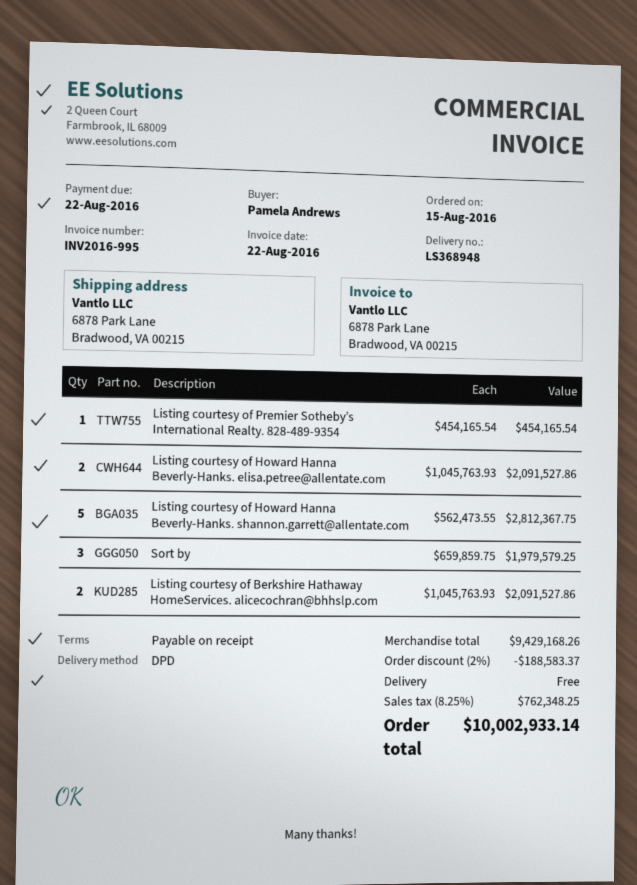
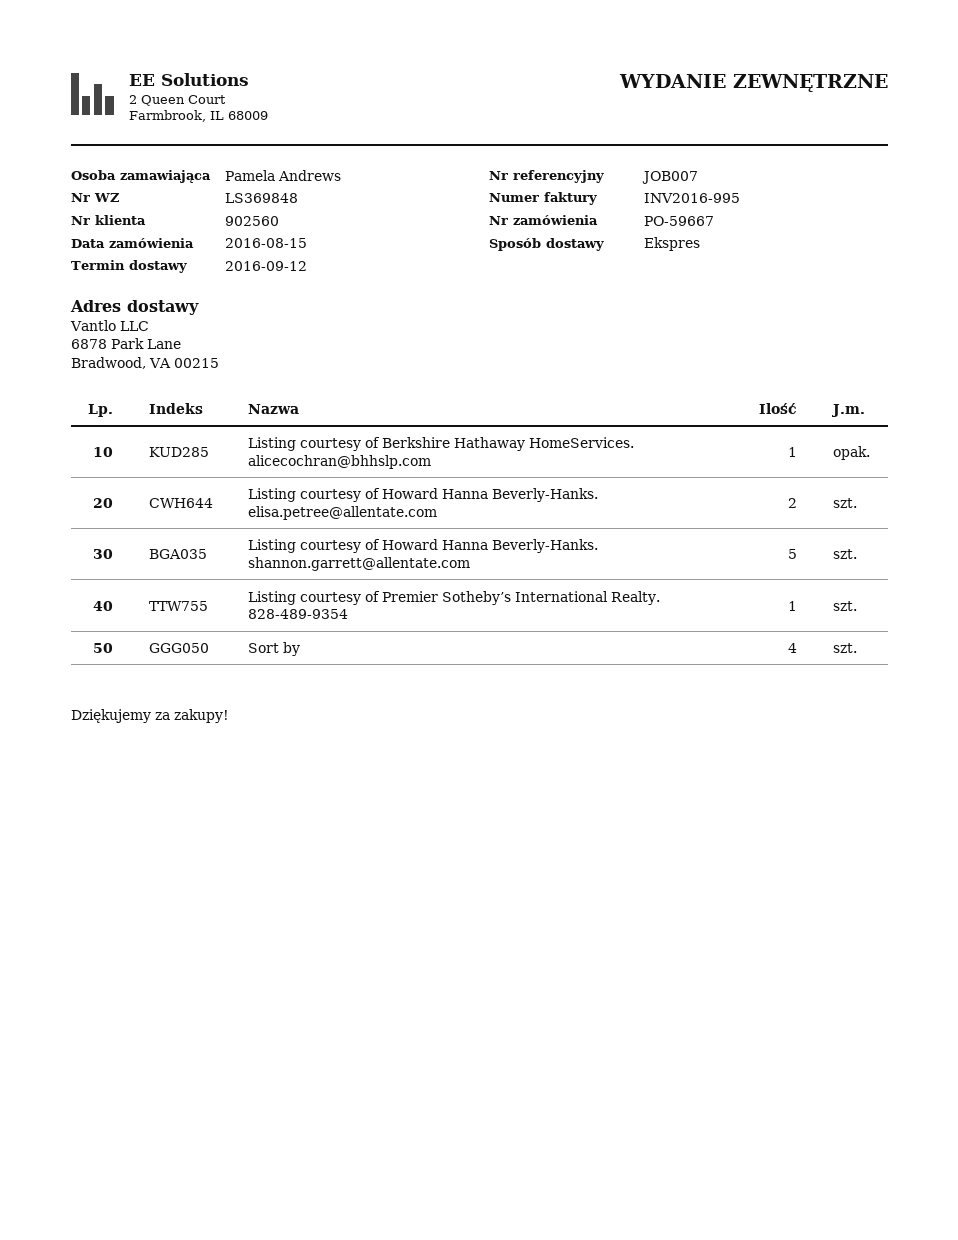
delivery note number: LS368948 -> LS369848
shipping method: DPD -> express
Sort by: 3 -> 4
Listing courtesy of Berkshire Hathaway HomeServices. alicecochran@bhhslp.com: 2 -> 1

